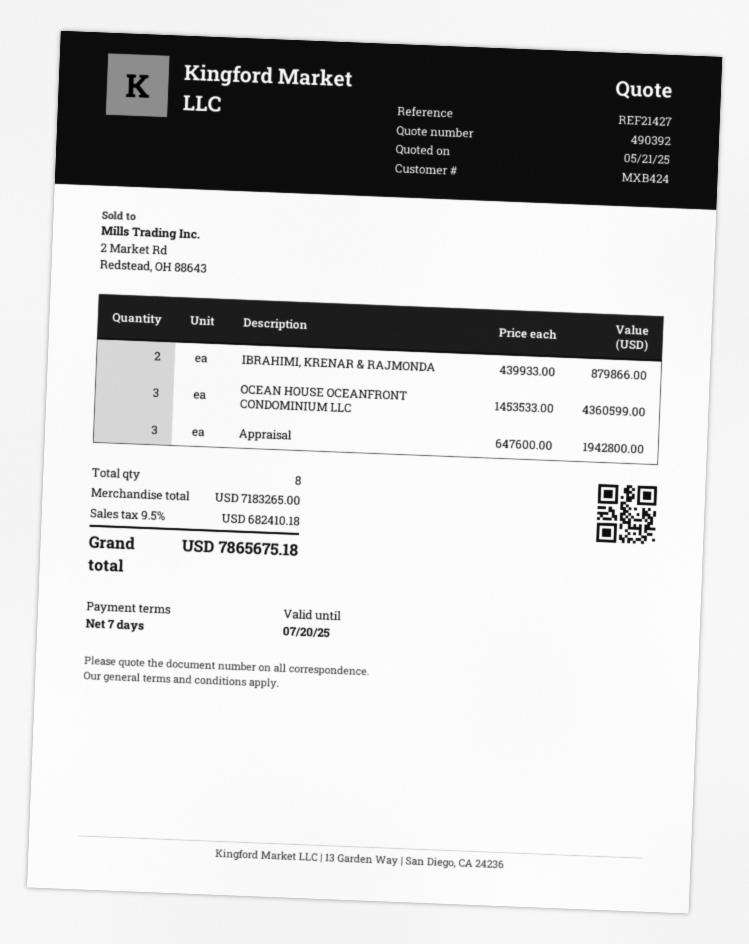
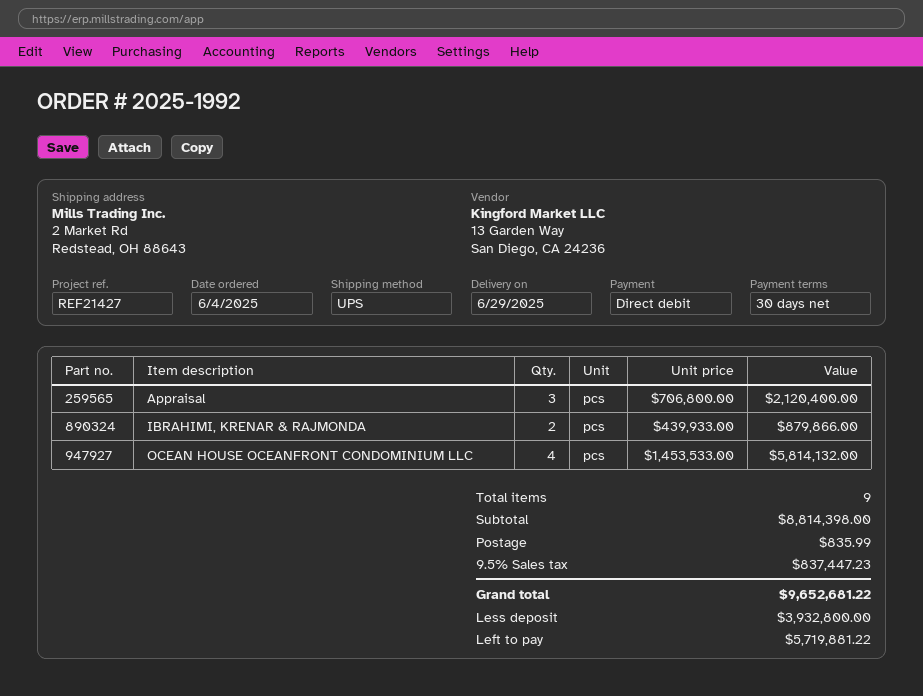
payment terms: 7 days -> 30 days
OCEAN HOUSE OCEANFRONT CONDOMINIUM LLC: 3 x 1453533.00 = 4360599.00 -> 4 x 1453533.00 = 5814132.00
Appraisal: 3 x 647600.00 = 1942800.00 -> 3 x 706800.00 = 2120400.00
total quantity: 8 -> 9
subtotal: 7183265.00 -> 8814398.00
shipping: none -> 835.99
tax: 9.5% = 682410.18 -> 9.5% = 837447.23
total: 7865675.18 -> 9652681.22

